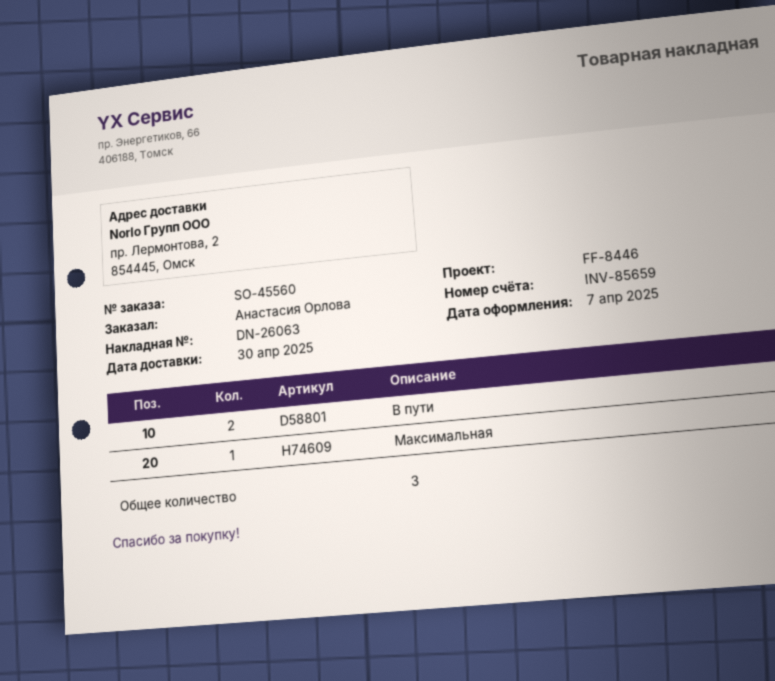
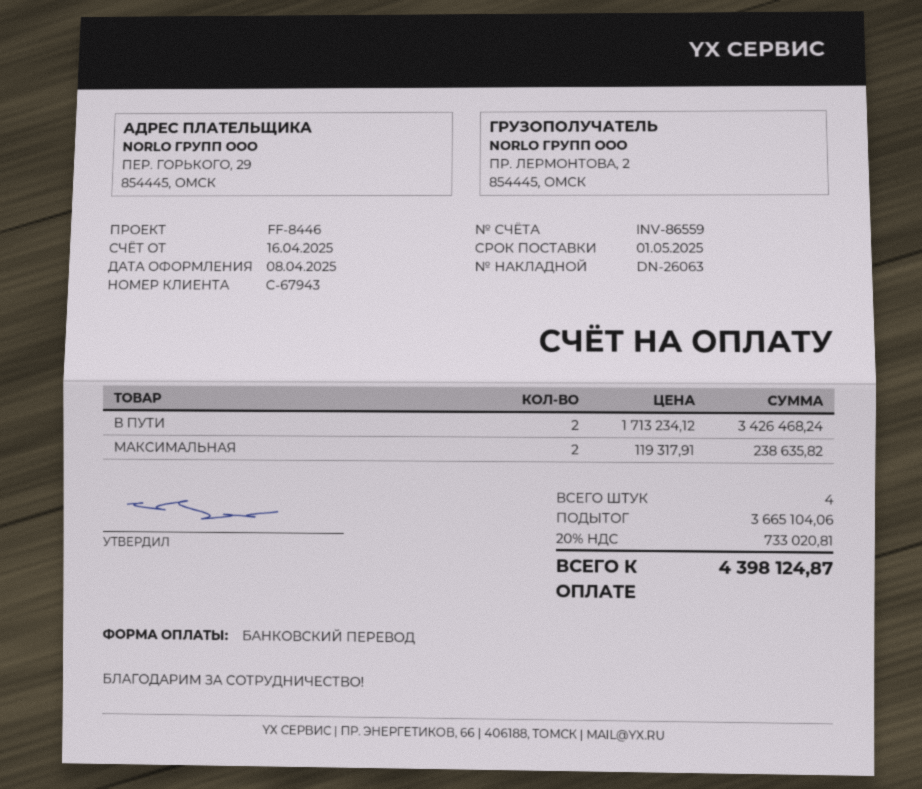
order date: 2025-04-07 -> 2025-04-08
delivery date: 2025-04-30 -> 2025-05-01
invoice number: INV-85659 -> INV-86559
Максимальная: 1 -> 2
total quantity: 3 -> 4

